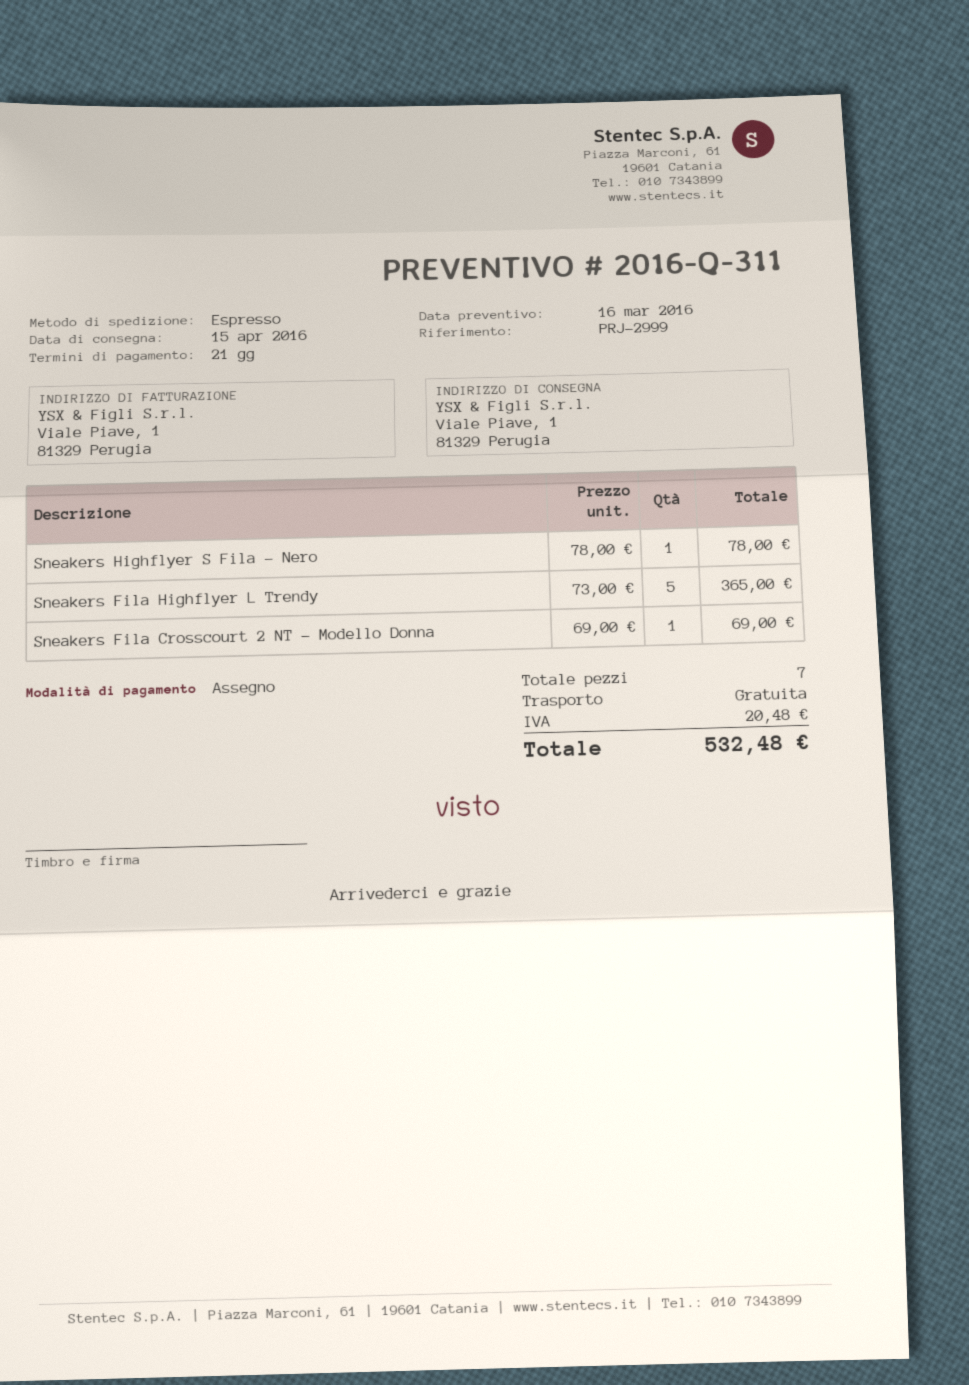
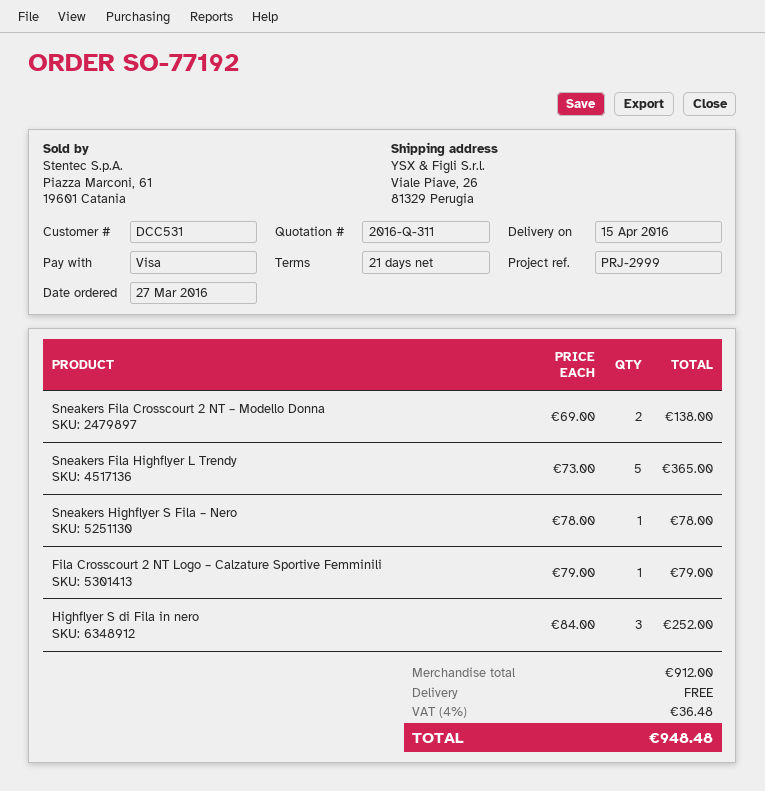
payment method: cheque -> Visa
ship to: Viale Piave, 1, 81329 Perugia -> Viale Piave, 26, 81329 Perugia
Sneakers Fila Crosscourt 2 NT – Modello Donna: 1 x 69.00 = 69.00 -> 2 x 69.00 = 138.00
Fila Crosscourt 2 NT Logo – Calzature Sportive Femminili: none -> 1 x 79.00 = 79.00
Highflyer S di Fila in nero: none -> 3 x 84.00 = 252.00
tax: 20.48 -> 36.48
total: 532.48 -> 948.48

